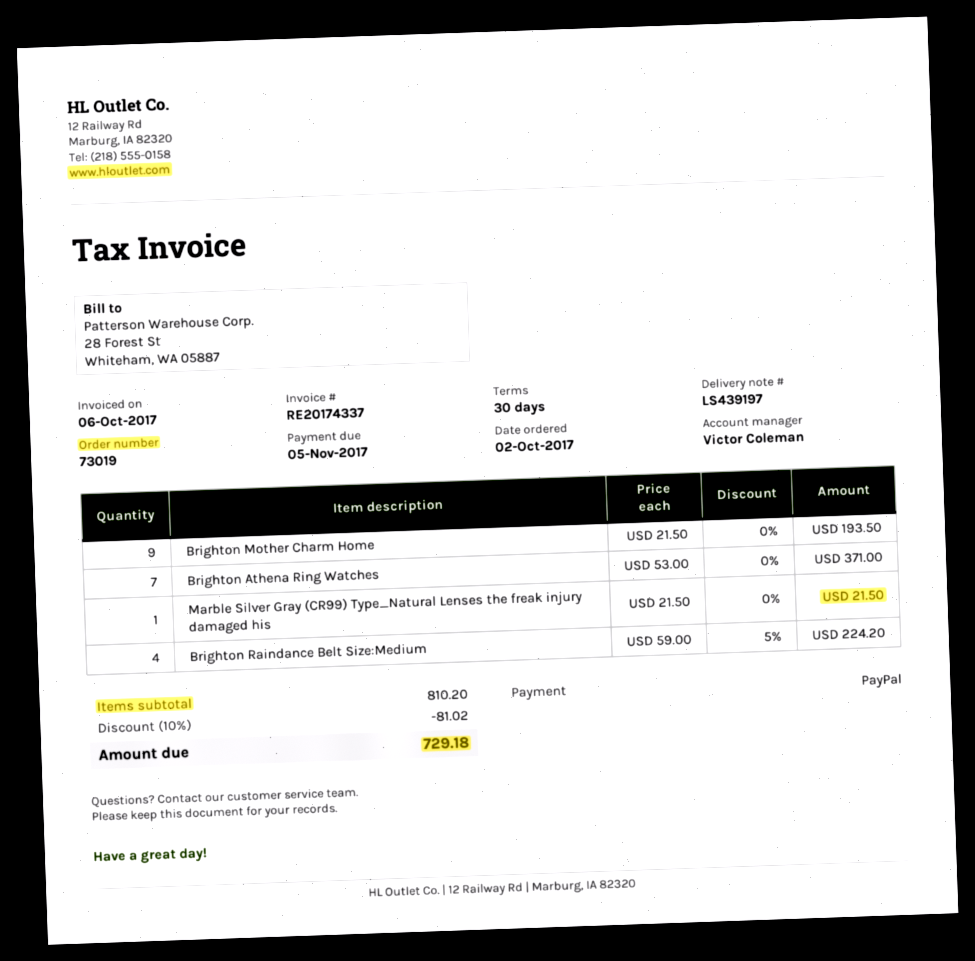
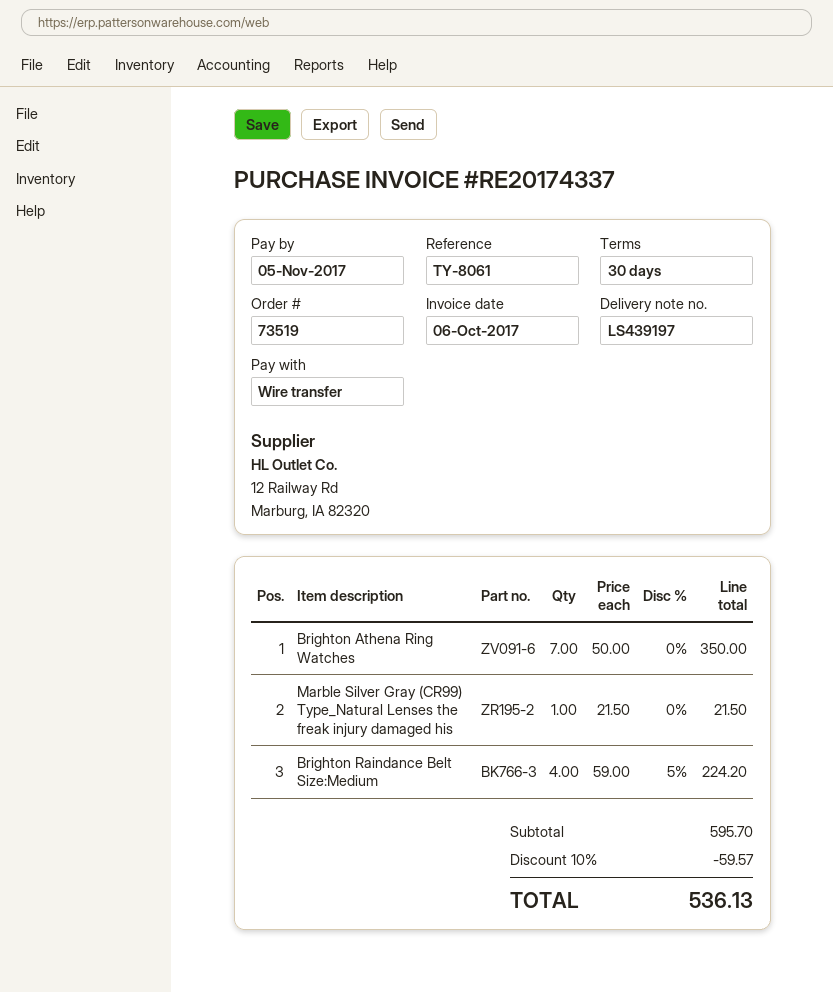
order number: 73019 -> 73519
payment method: PayPal -> bank transfer
Brighton Mother Charm Home: 9 x 21.50 = 193.50 -> none
Brighton Athena Ring Watches: 7 x 53.00 = 371.00 -> 7 x 50.00 = 350.00
subtotal: 810.20 -> 595.70
discount: 10% = 81.02 -> 10% = 59.57
total: 729.18 -> 536.13

